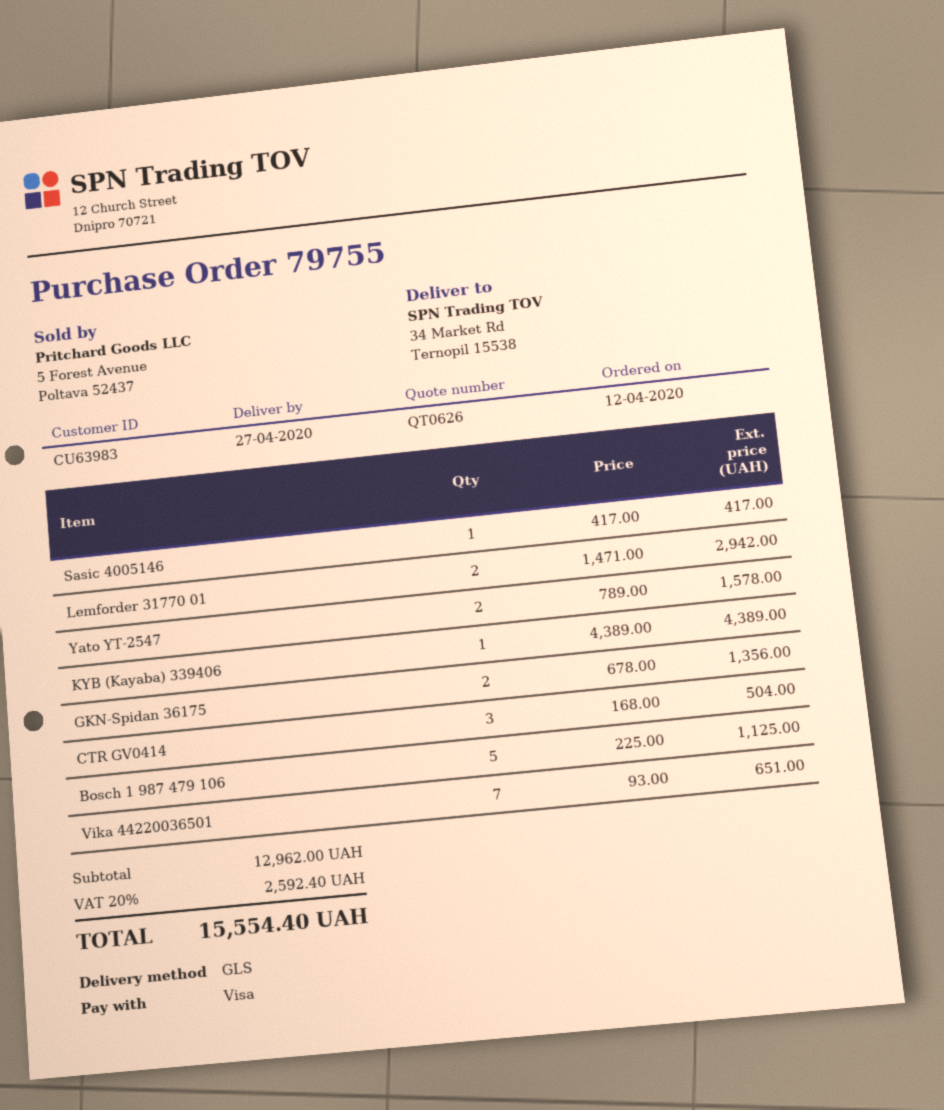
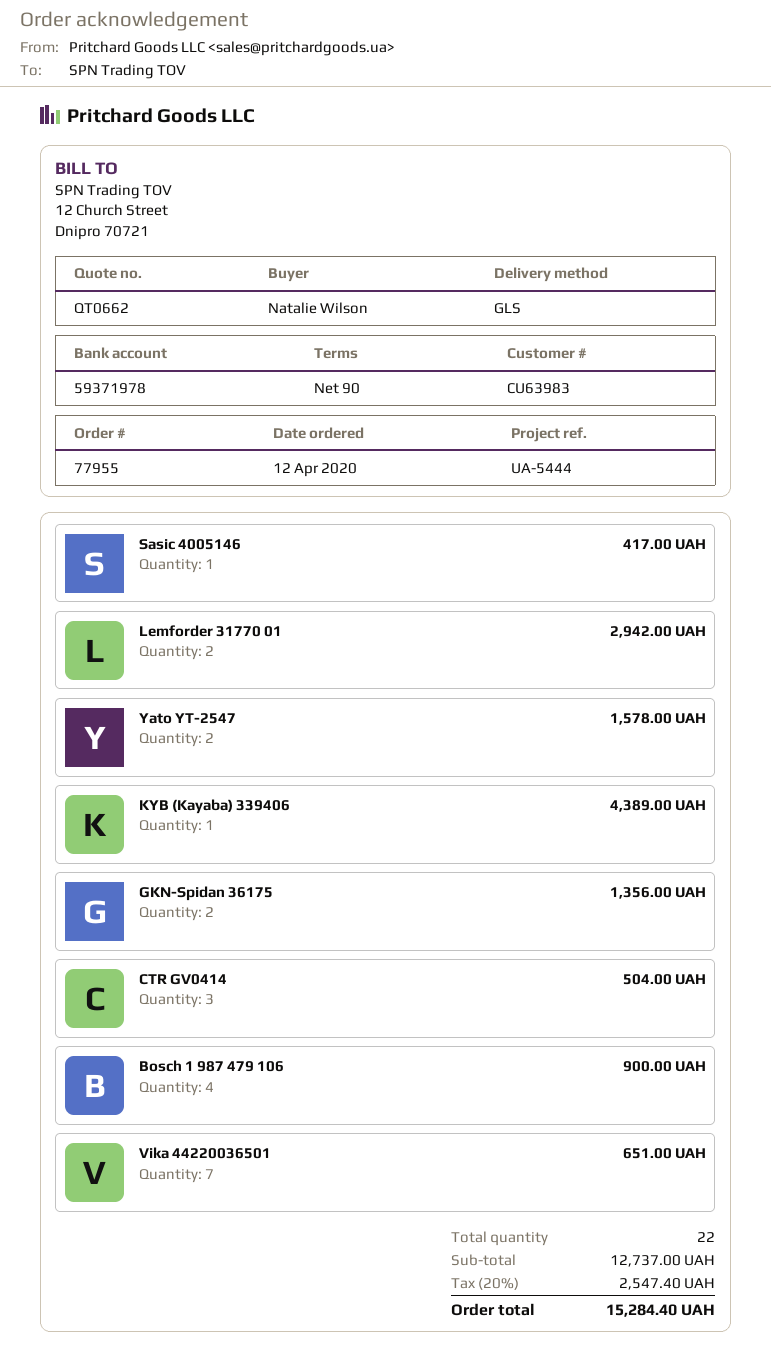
quote number: QT0626 -> QT0662
order number: 79755 -> 77955
Bosch 1 987 479 106: 5 for 1125.00 -> 4 for 900.00
subtotal: 12962.00 -> 12737.00
tax: 20% = 2592.40 -> 20% = 2547.40
total: 15554.40 -> 15284.40

